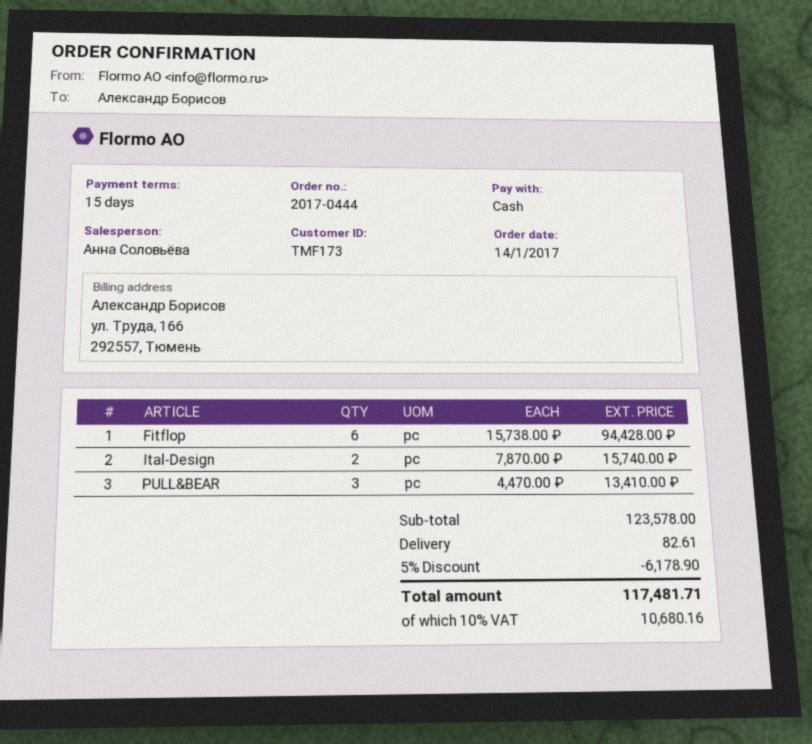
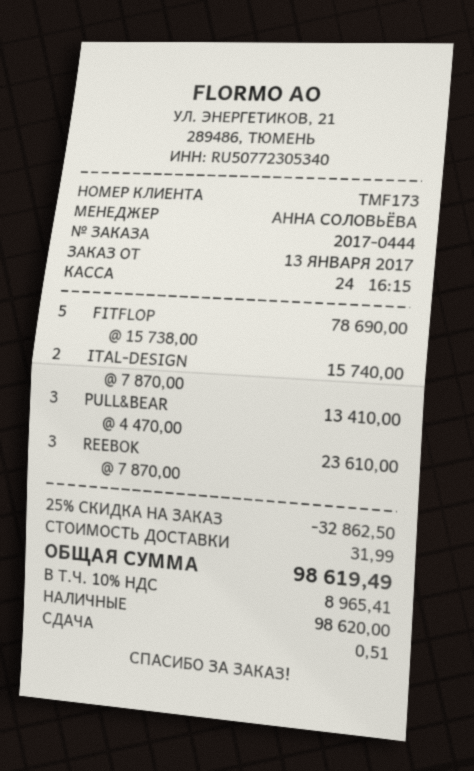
order date: 2017-01-14 -> 2017-01-13
Fitflop: 6 x 15738.00 = 94428.00 -> 5 x 15738.00 = 78690.00
REEBOK: none -> 3 x 7870.00 = 23610.00
discount: 5% = 6178.90 -> 25% = 32862.50
shipping: 82.61 -> 31.99
tax: 10% = 10680.16 -> 10% = 8965.41
total: 117481.71 -> 98619.49

